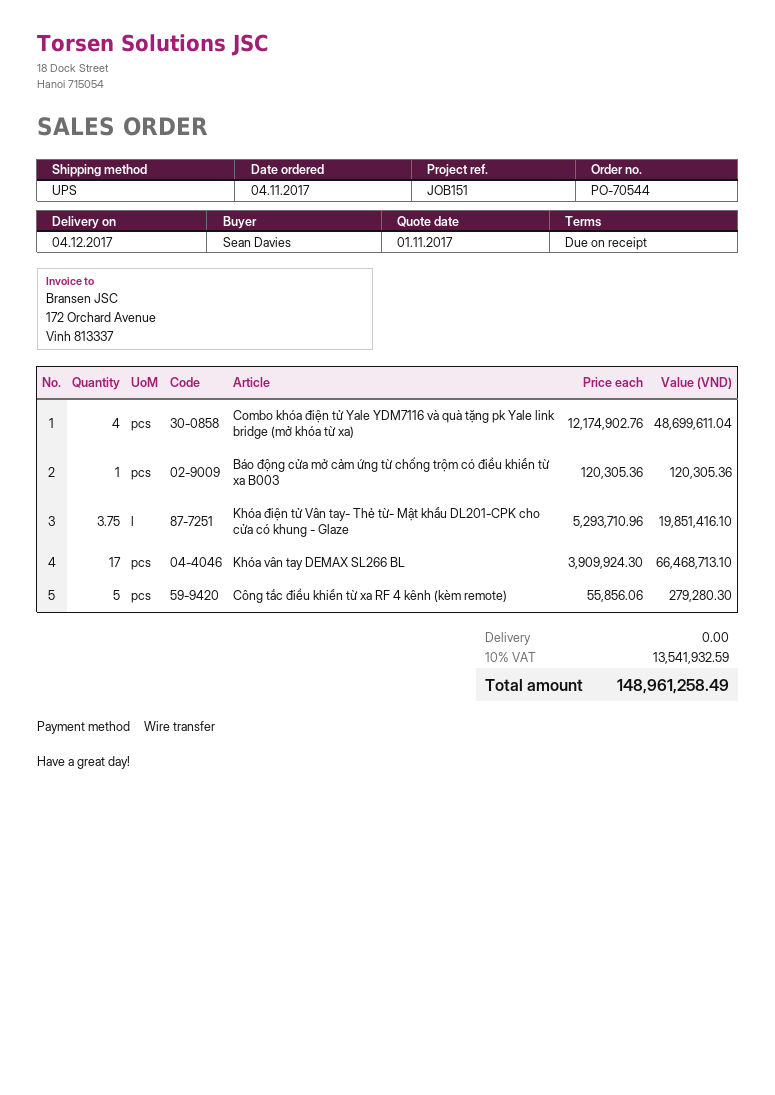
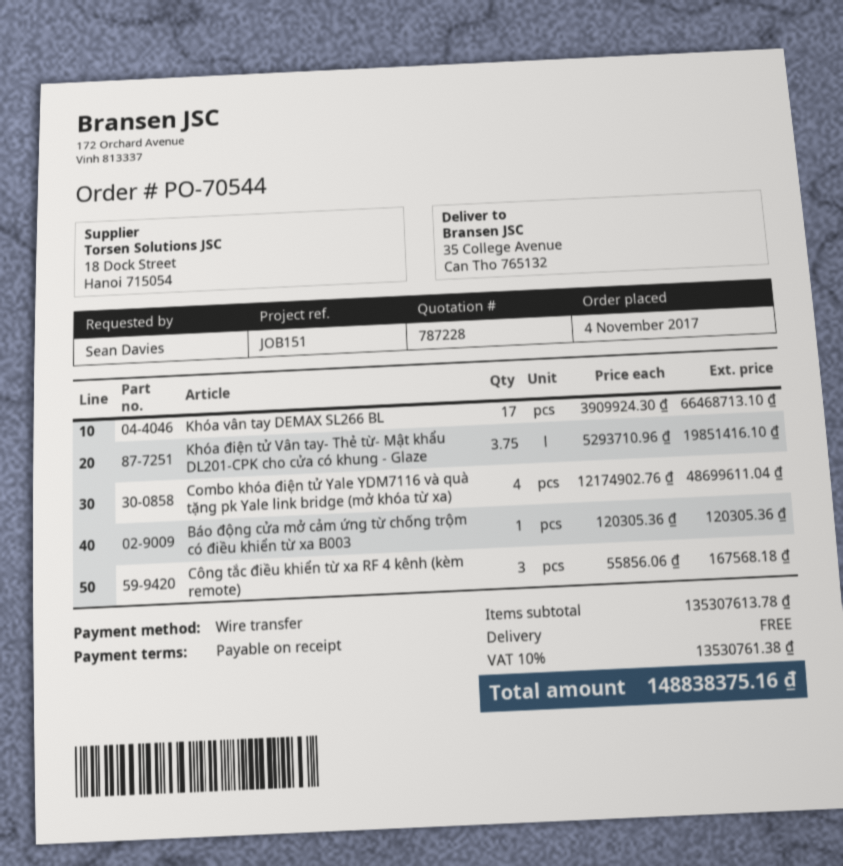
Công tắc điều khiển từ xa RF 4 kênh (kèm remote): 5 x 55856.06 = 279280.30 -> 3 x 55856.06 = 167568.18
tax: 10% = 13541932.59 -> 10% = 13530761.38
total: 148961258.49 -> 148838375.16

